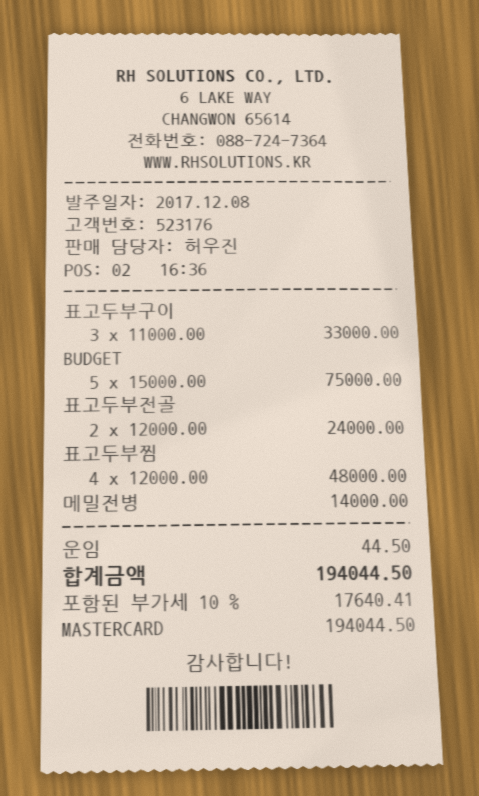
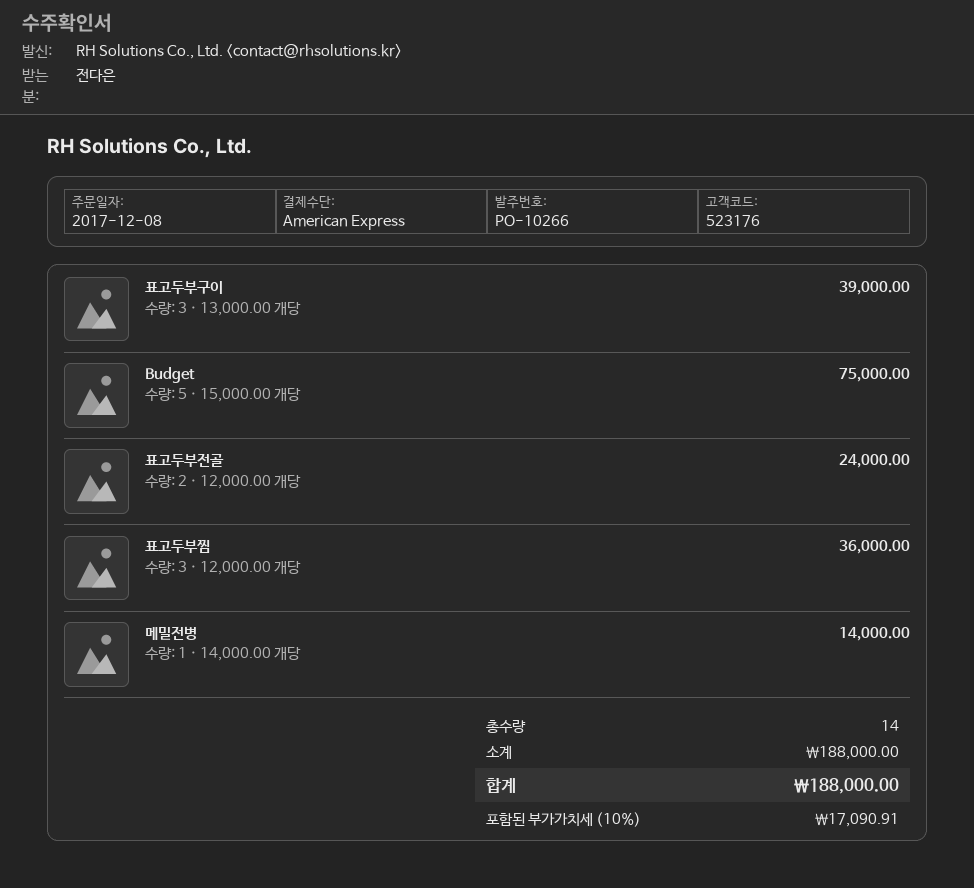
payment method: Mastercard -> American Express
표고두부구이: 3 x 11000.00 = 33000.00 -> 3 x 13000.00 = 39000.00
표고두부찜: 4 x 12000.00 = 48000.00 -> 3 x 12000.00 = 36000.00
shipping: 44.50 -> none
tax: 10% = 17640.41 -> 10% = 17090.91
total: 194044.50 -> 188000.00

